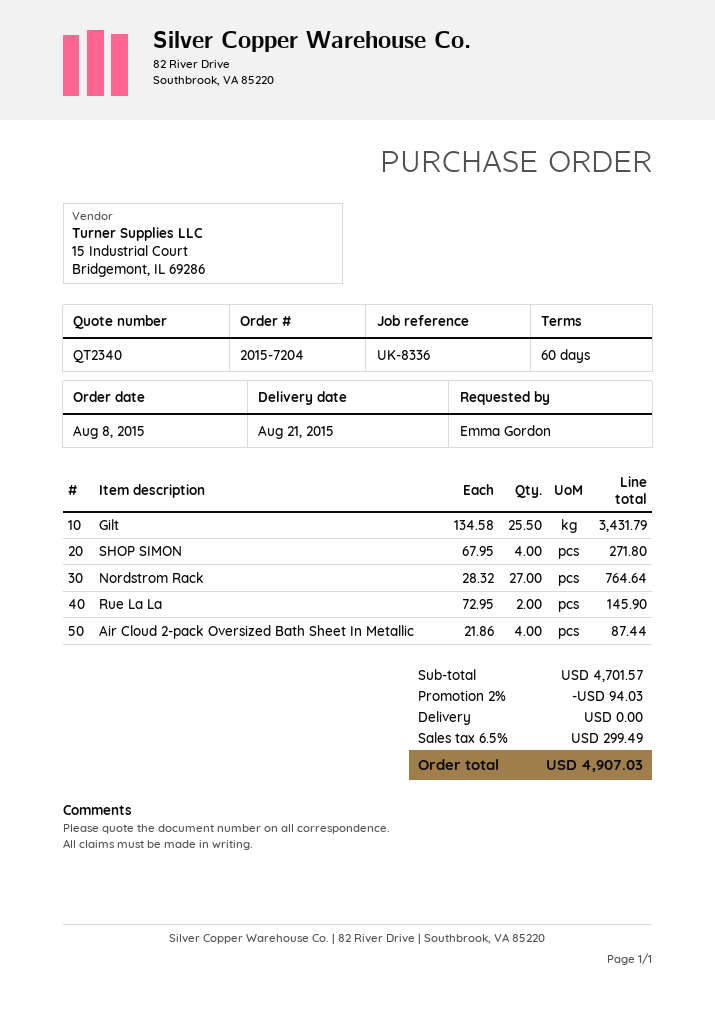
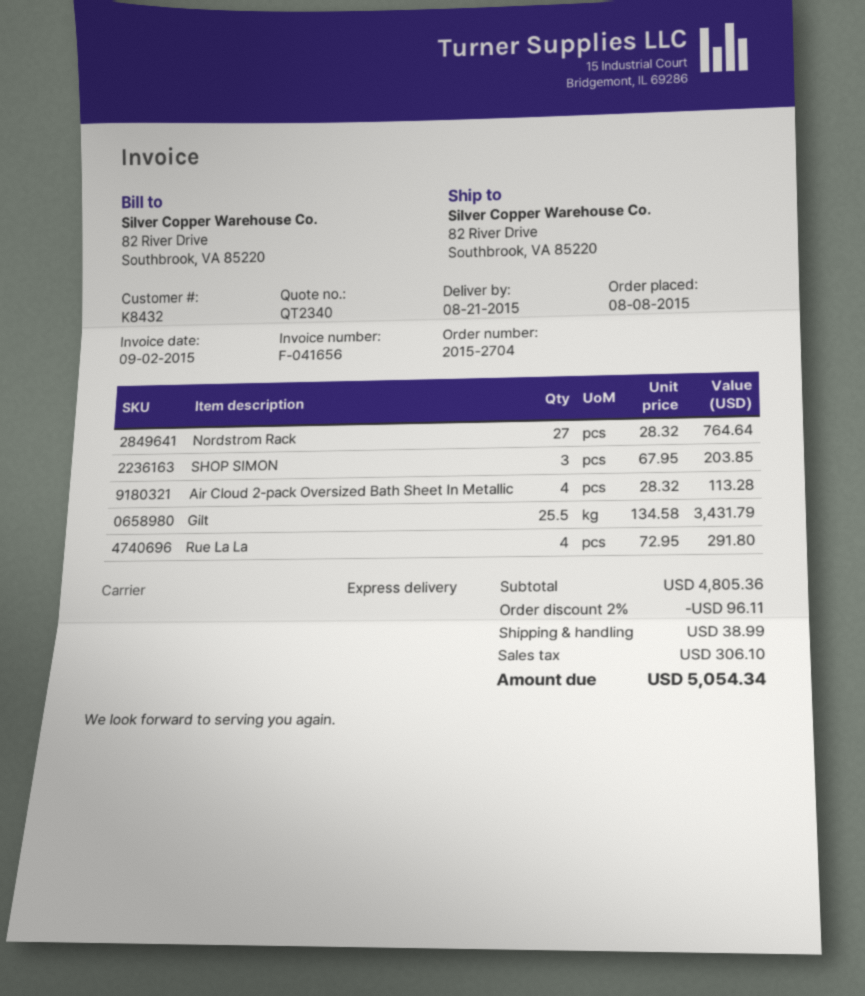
order number: 2015-7204 -> 2015-2704
SHOP SIMON: 4 x 67.95 = 271.80 -> 3 x 67.95 = 203.85
Rue La La: 2 x 72.95 = 145.90 -> 4 x 72.95 = 291.80
Air Cloud 2-pack Oversized Bath Sheet In Metallic: 4 x 21.86 = 87.44 -> 4 x 28.32 = 113.28
subtotal: 4701.57 -> 4805.36
discount: 2% = 94.03 -> 2% = 96.11
shipping: 0.00 -> 38.99
tax: 299.49 -> 306.10
total: 4907.03 -> 5054.34

